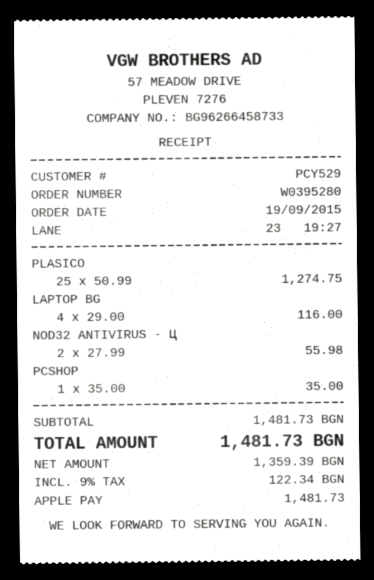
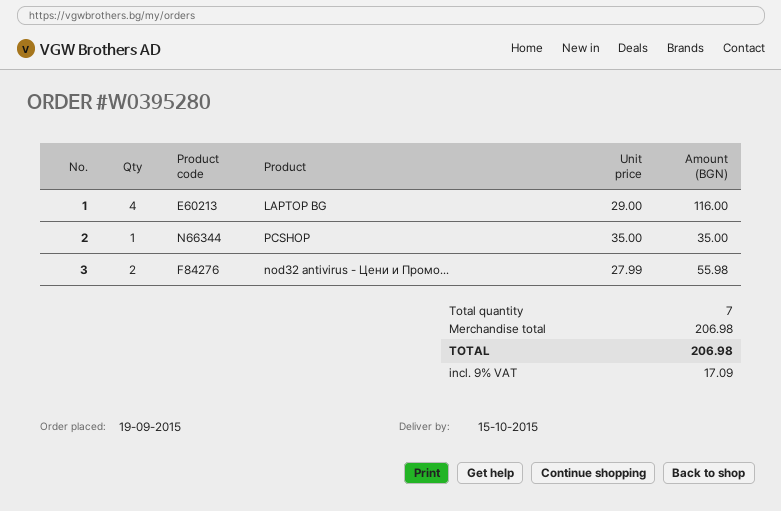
PLASICO: 25 x 50.99 = 1274.75 -> none
subtotal: 1481.73 -> 206.98
tax: 9% = 122.34 -> 9% = 17.09
total: 1481.73 -> 206.98

